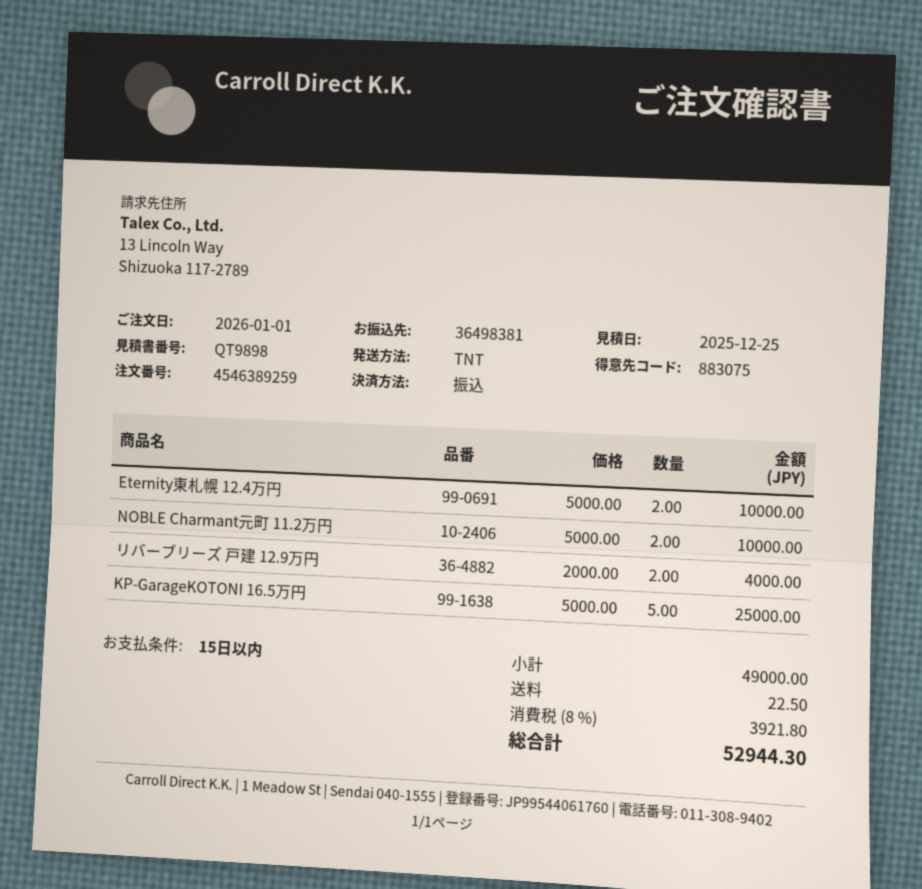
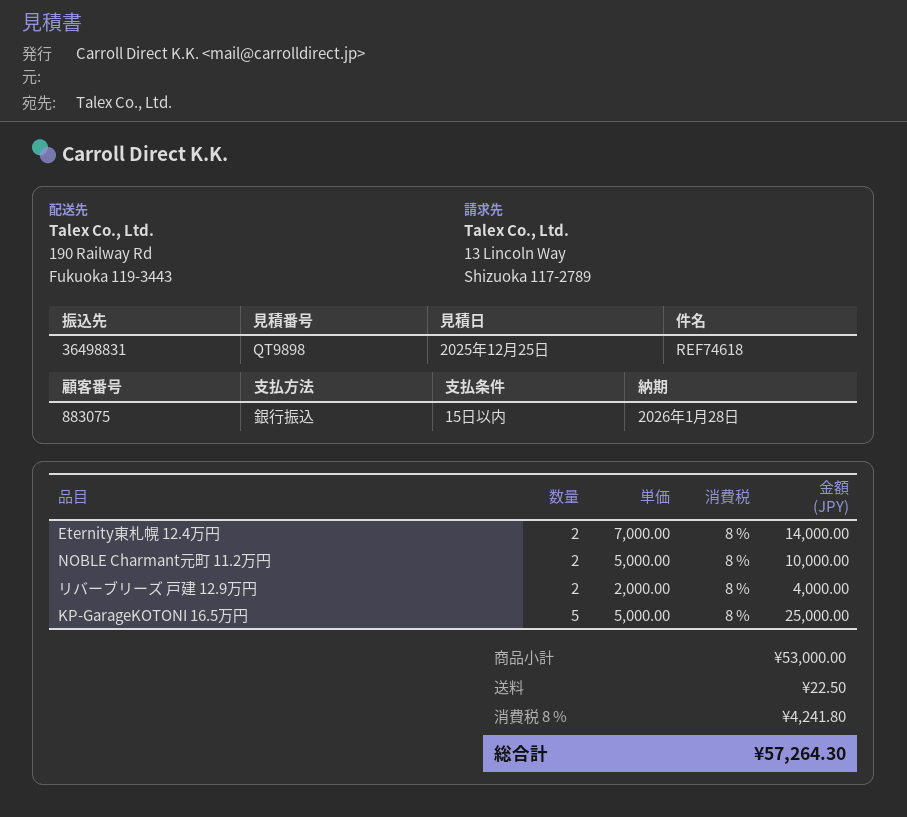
bank account: 36498381 -> 36498831
Eternity東札幌 12.4万円: 2 x 5000.00 = 10000.00 -> 2 x 7000.00 = 14000.00
subtotal: 49000.00 -> 53000.00
tax: 8% = 3921.80 -> 8% = 4241.80
total: 52944.30 -> 57264.30

